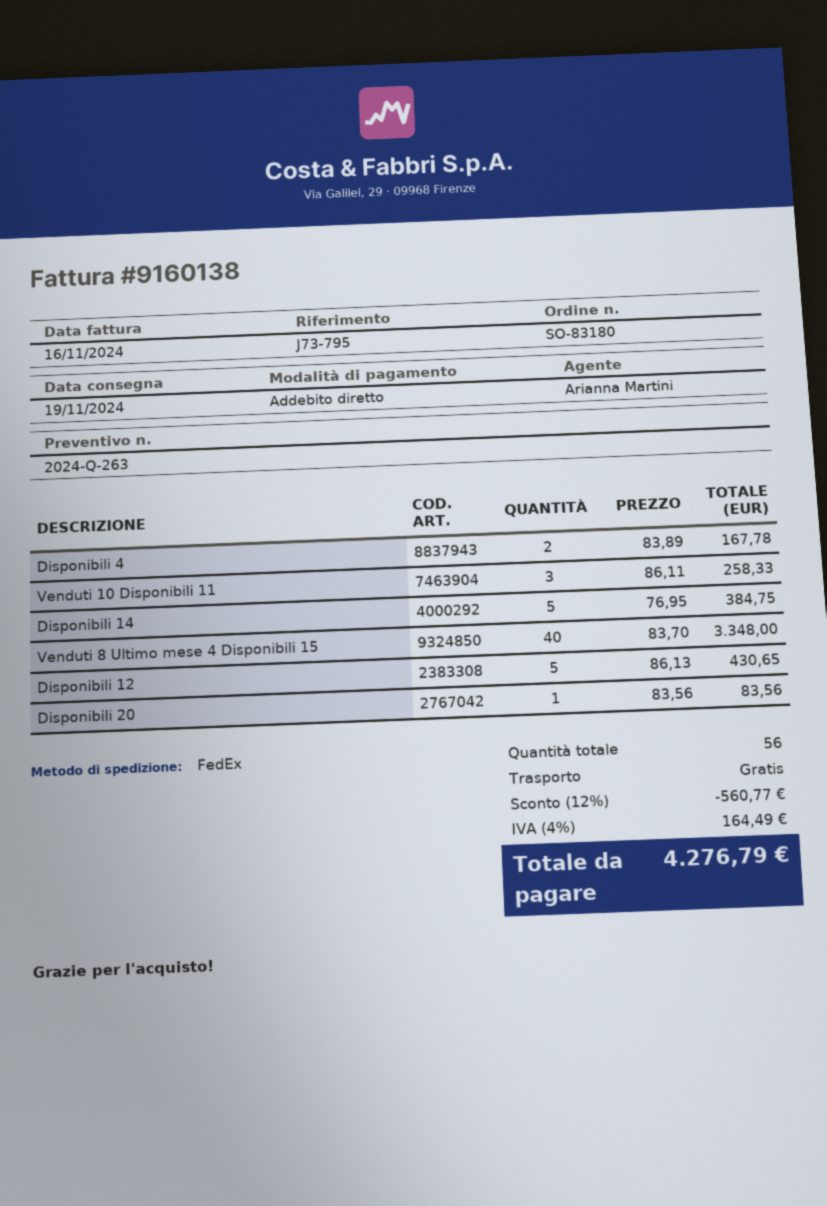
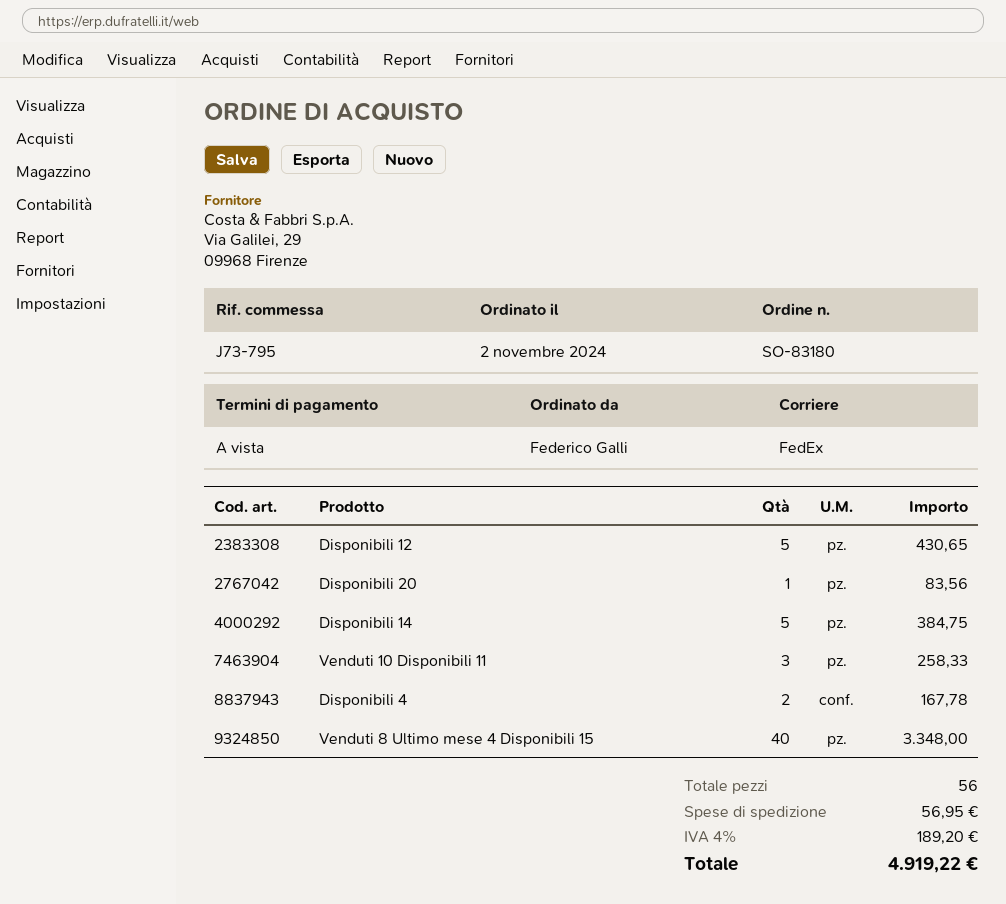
discount: 12% = 560.77 -> none
shipping: 0.00 -> 56.95
tax: 4% = 164.49 -> 4% = 189.20
total: 4276.79 -> 4919.22

